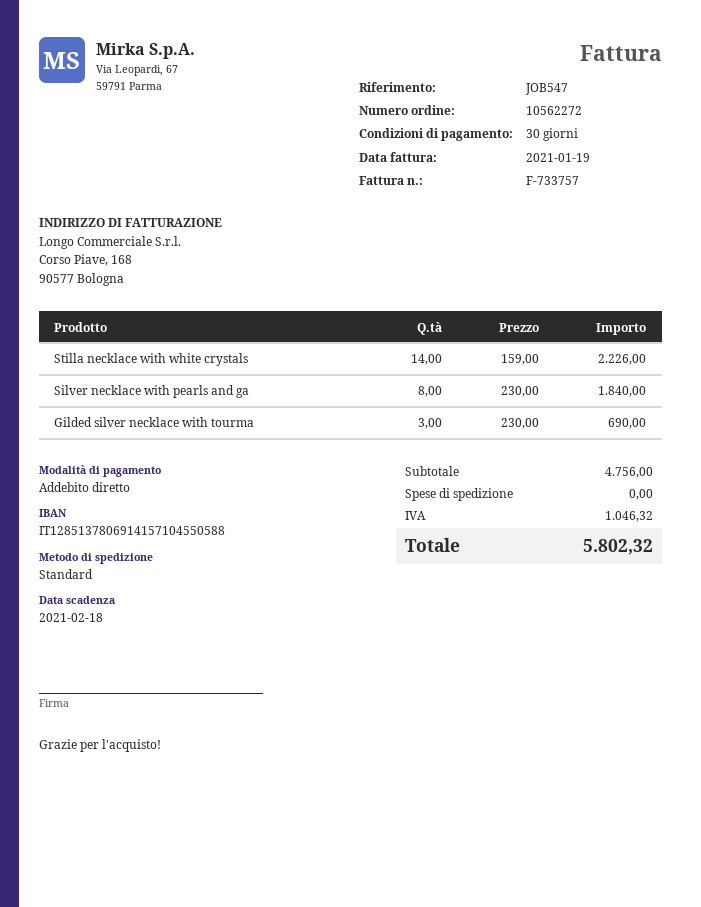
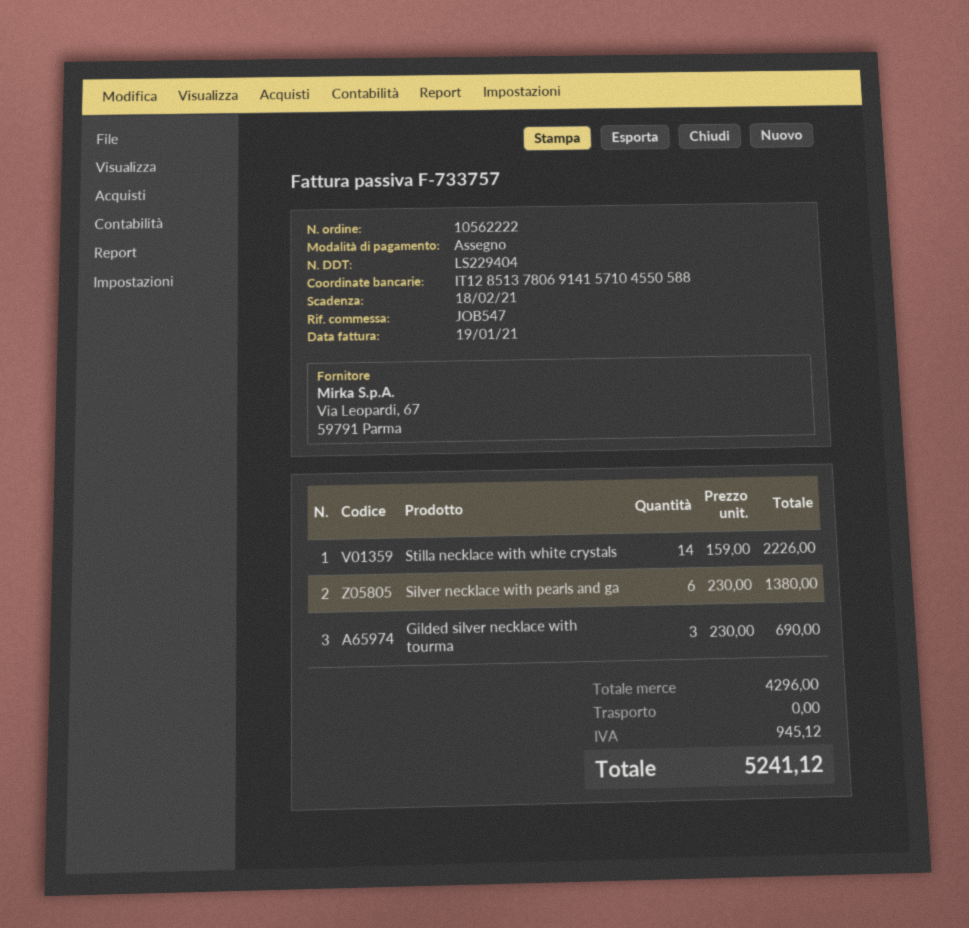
order number: 10562272 -> 10562222
payment method: direct debit -> cheque
Silver necklace with pearls and ga: 8 x 230.00 = 1840.00 -> 6 x 230.00 = 1380.00
subtotal: 4756.00 -> 4296.00
tax: 1046.32 -> 945.12
total: 5802.32 -> 5241.12

